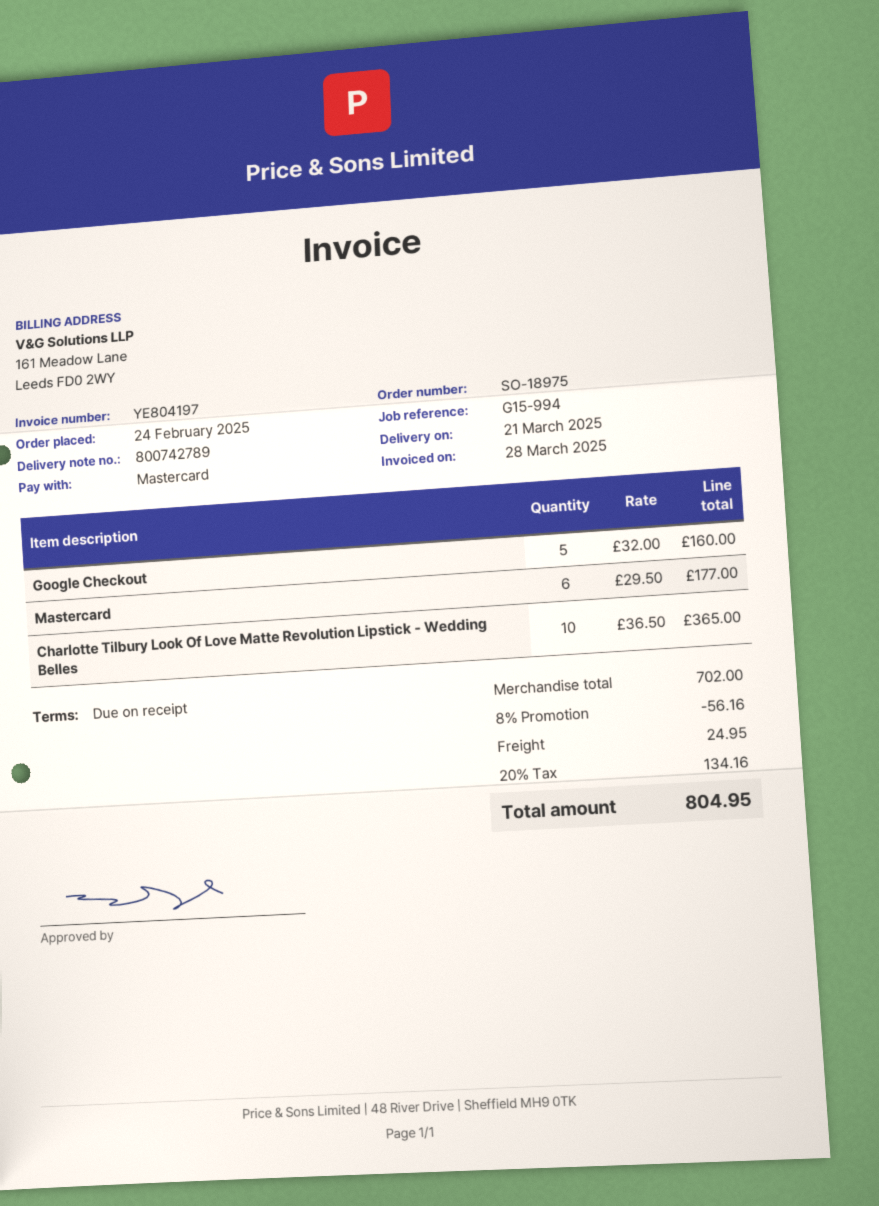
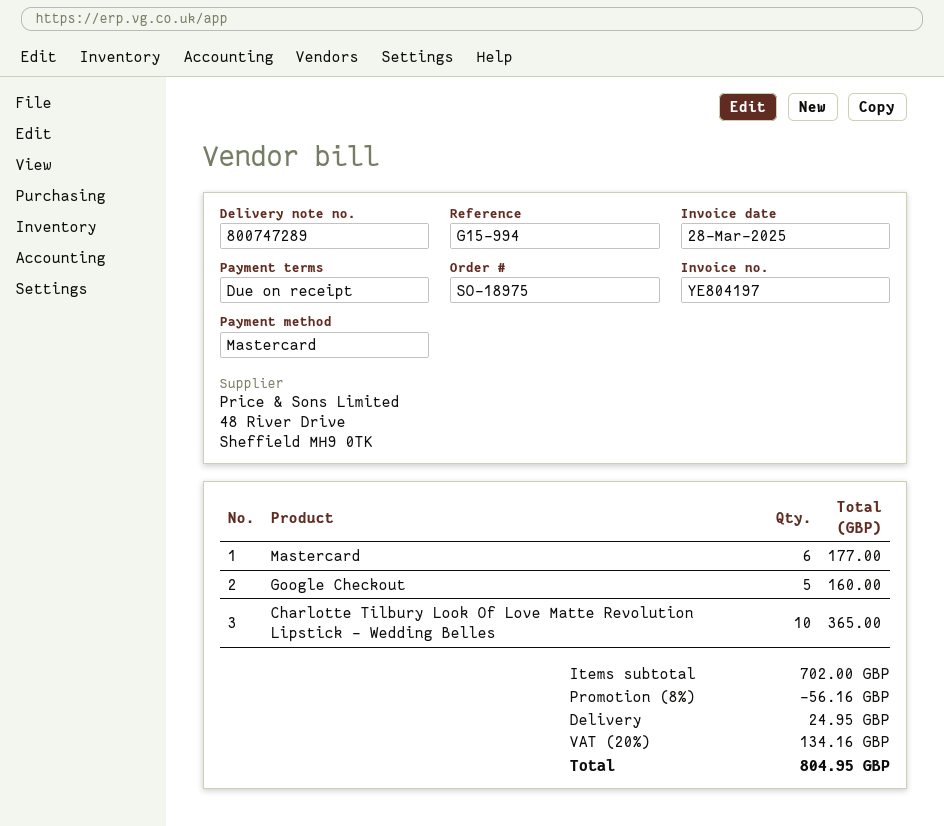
delivery note number: 800742789 -> 800747289

